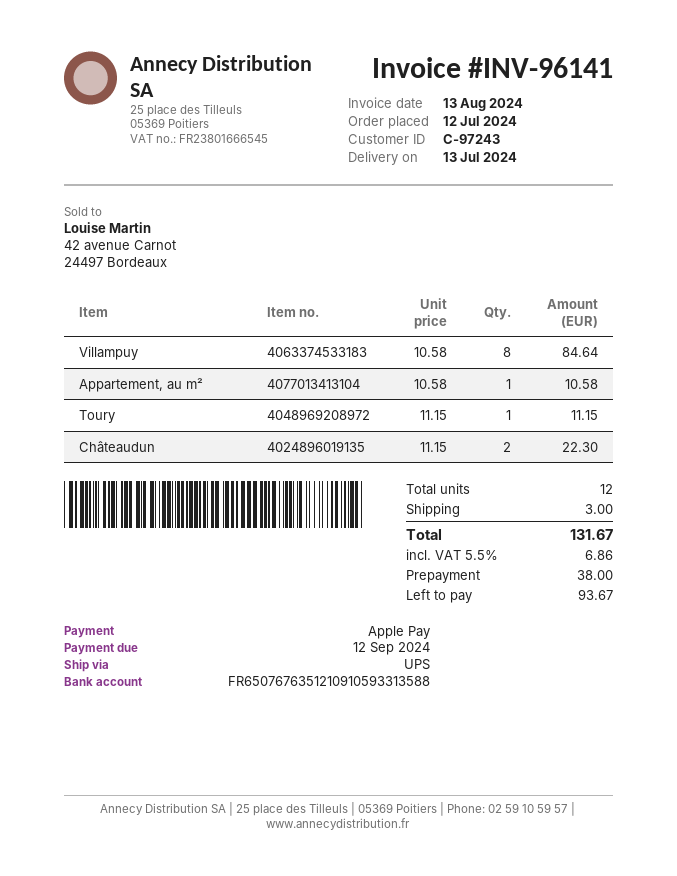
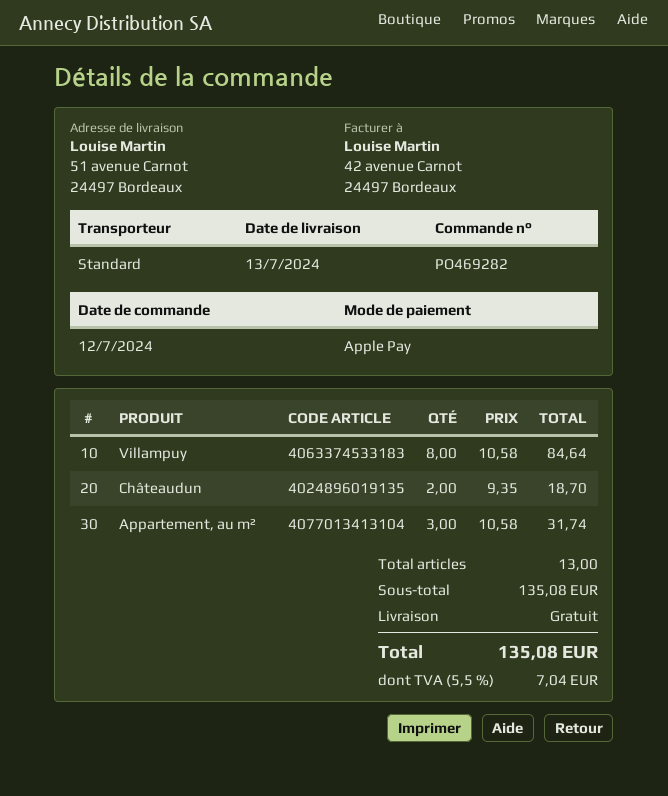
shipping method: UPS -> standard
Appartement, au m²: 1 x 10.58 = 10.58 -> 3 x 10.58 = 31.74
Toury: 1 x 11.15 = 11.15 -> none
Châteaudun: 2 x 11.15 = 22.30 -> 2 x 9.35 = 18.70
total quantity: 12 -> 13
shipping: 3.00 -> 0.00
tax: 5.5% = 6.86 -> 5.5% = 7.04
total: 131.67 -> 135.08

